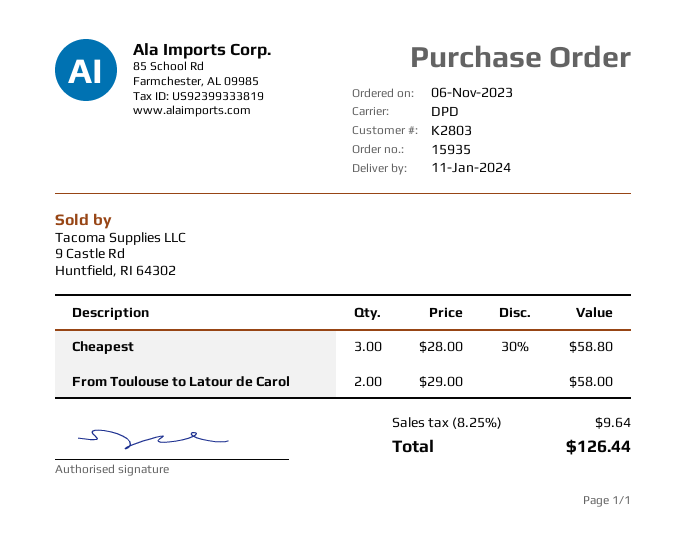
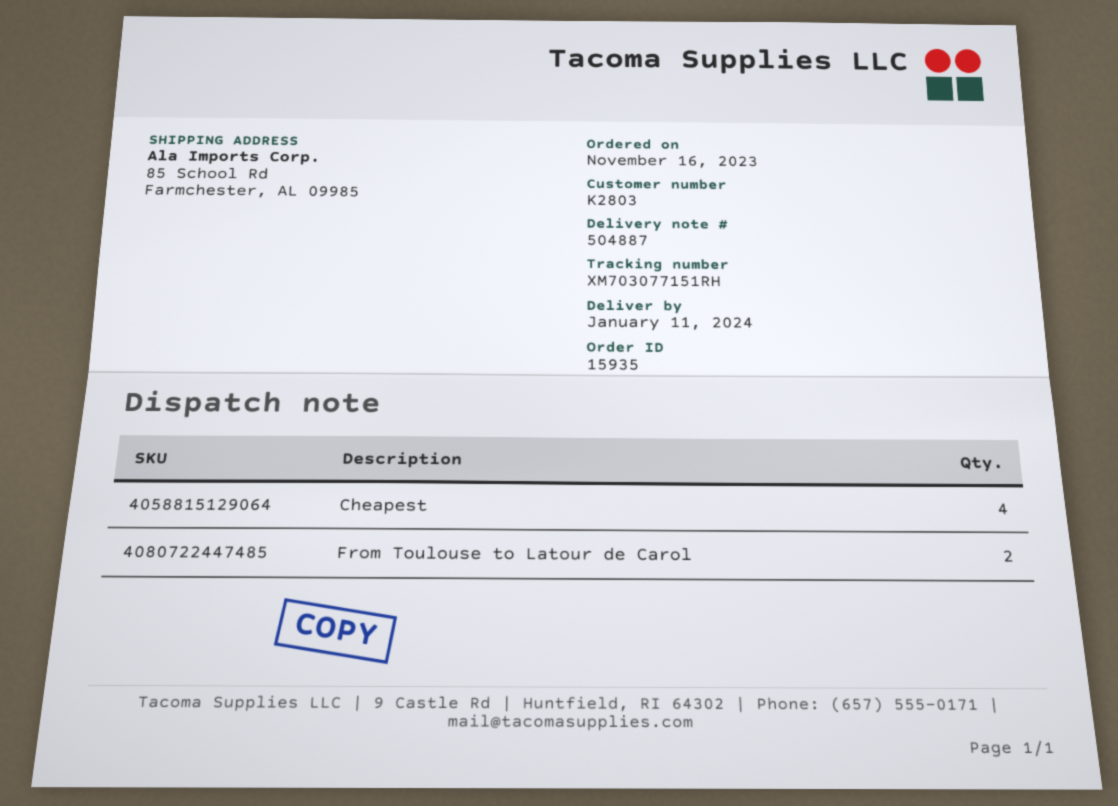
order date: 2023-11-06 -> 2023-11-16
Cheapest: 3 -> 4

